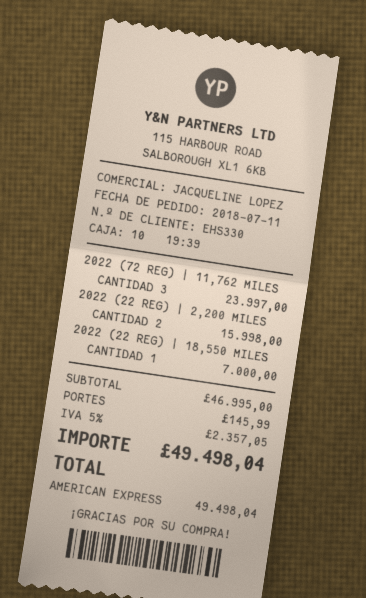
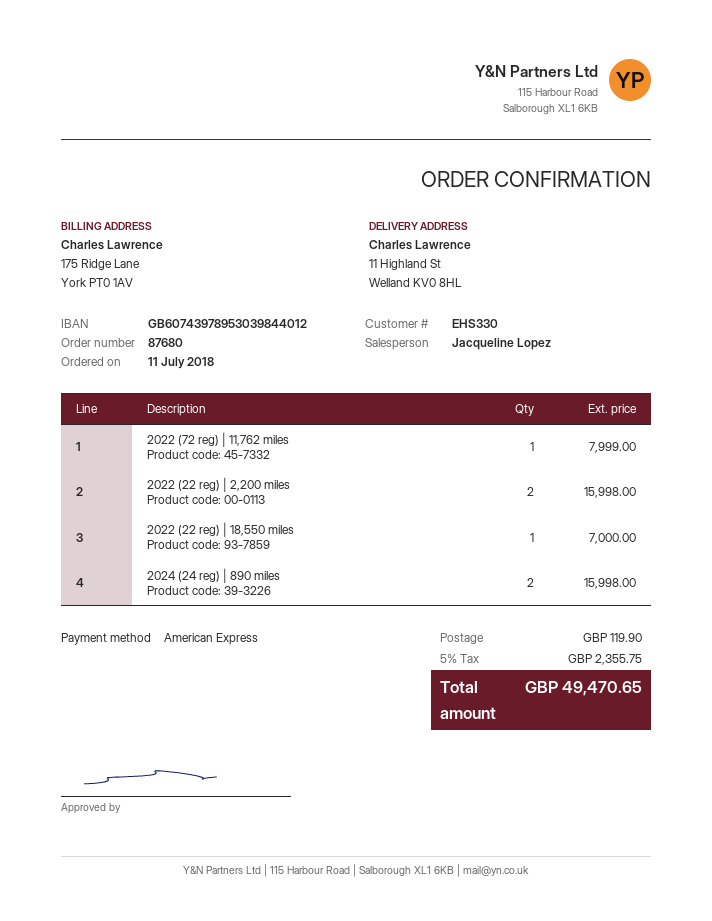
2022 (72 REG) | 11,762 MILES: 3 for 23997.00 -> 1 for 7999.00
2024 (24 reg) | 890 miles: none -> 2 for 15998.00
shipping: 145.99 -> 119.90
tax: 5% = 2357.05 -> 5% = 2355.75
total: 49498.04 -> 49470.65

